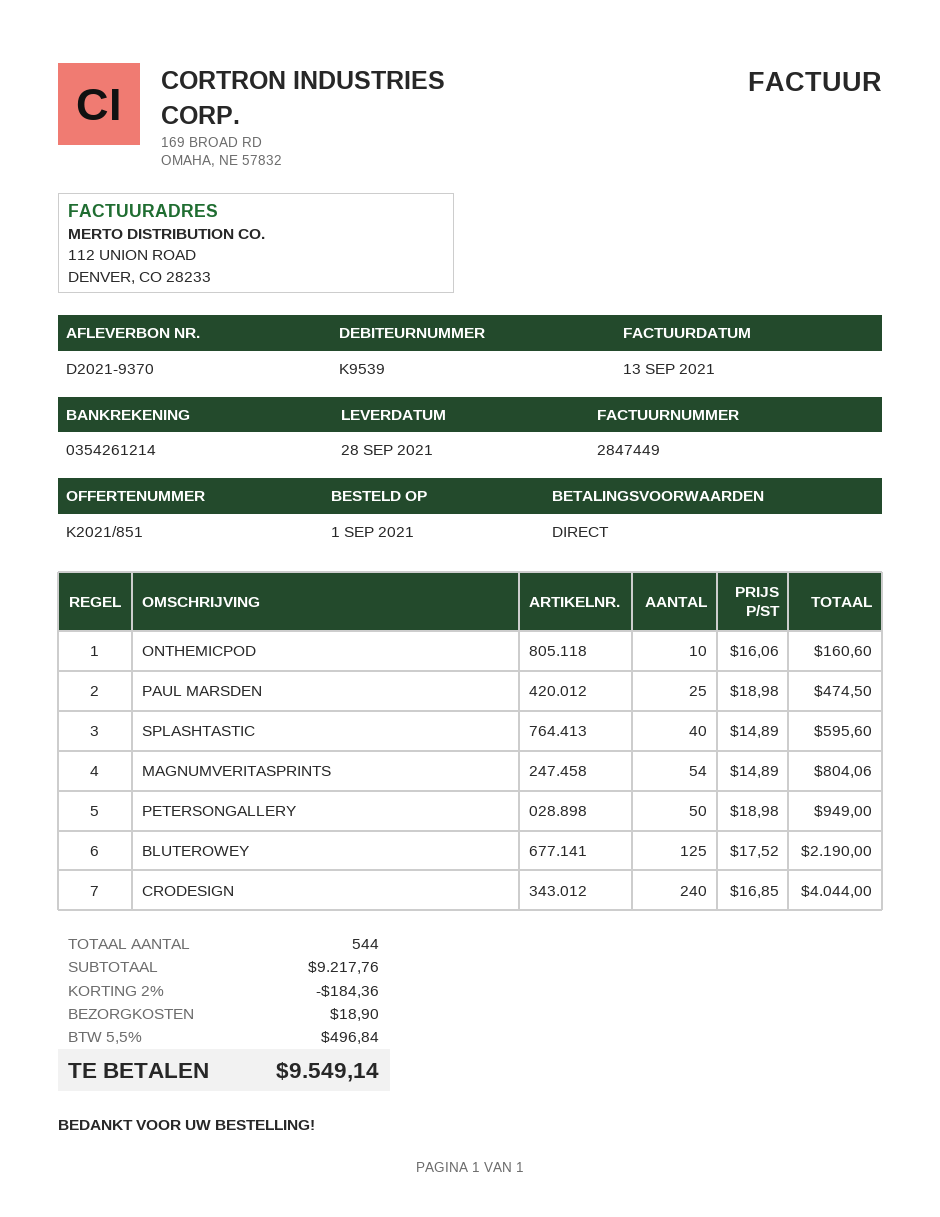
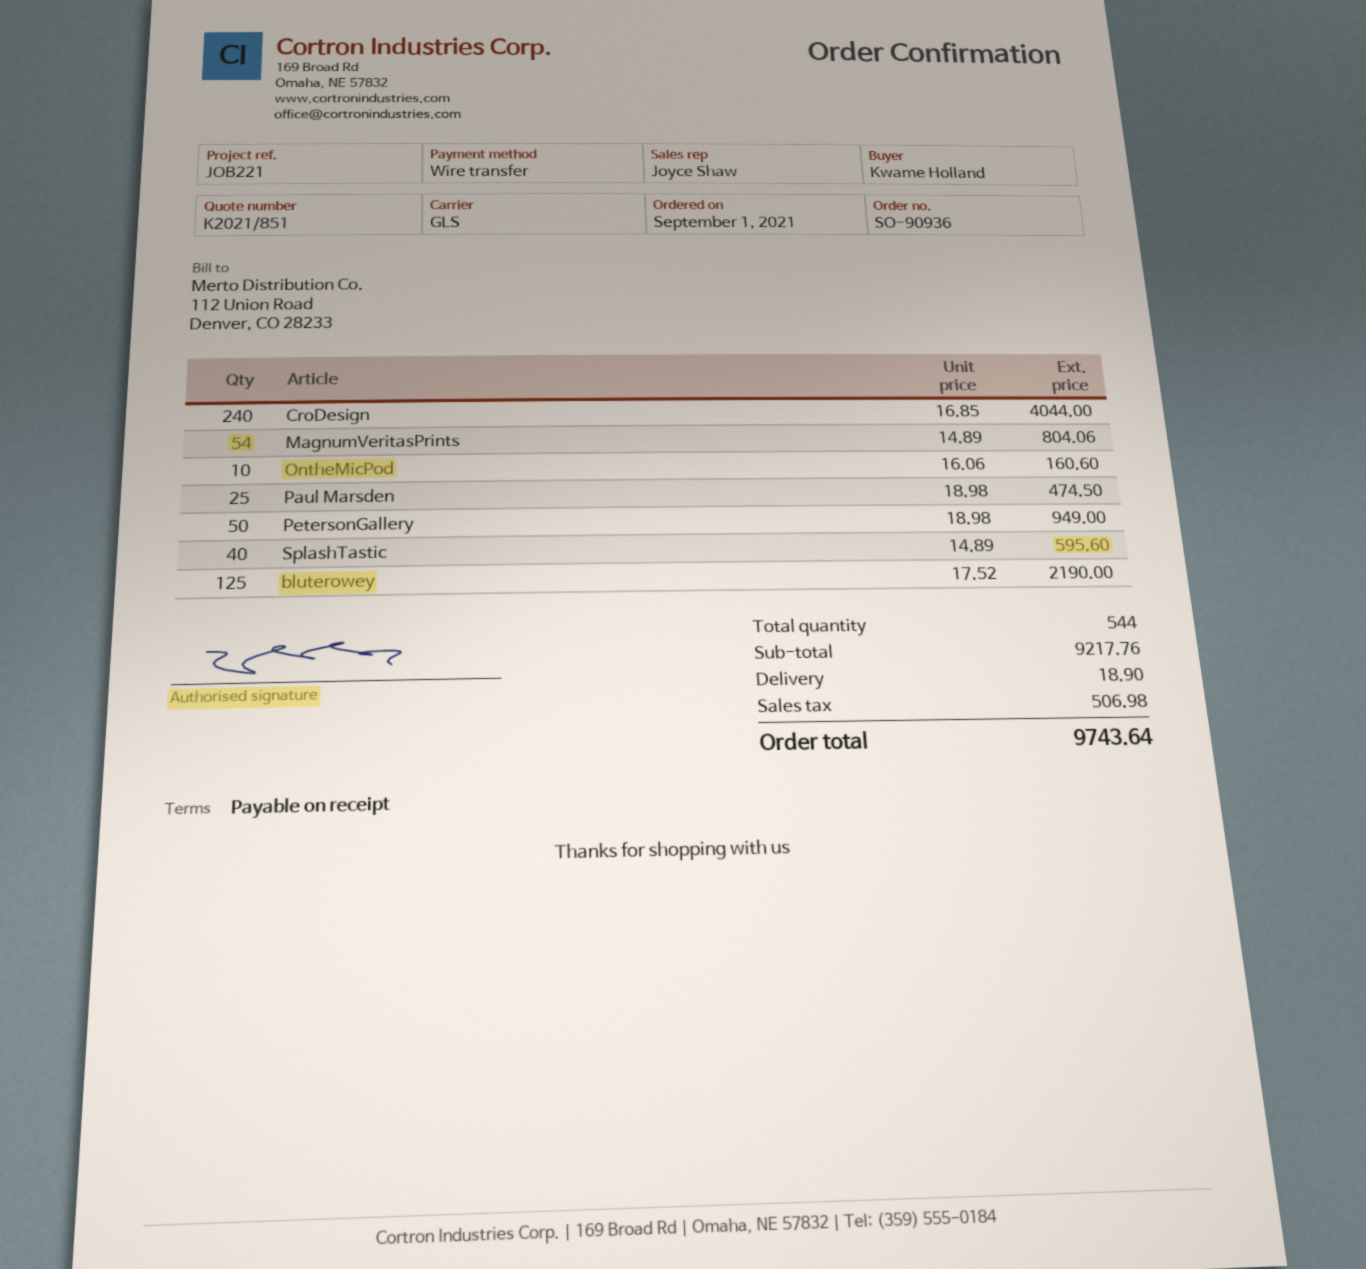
discount: 2% = 184.36 -> none
tax: 496.84 -> 506.98
total: 9549.14 -> 9743.64

